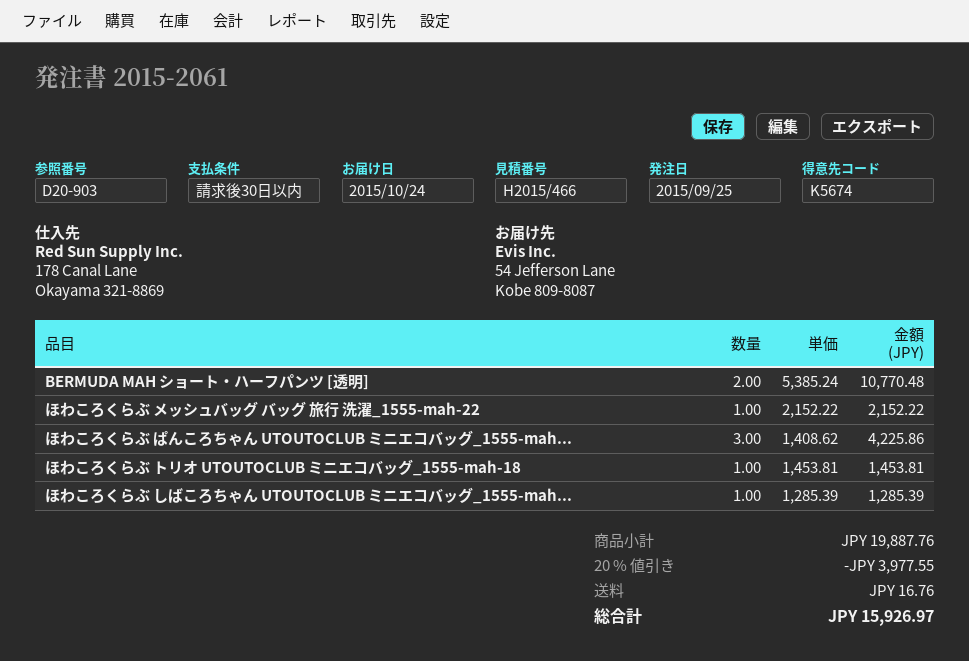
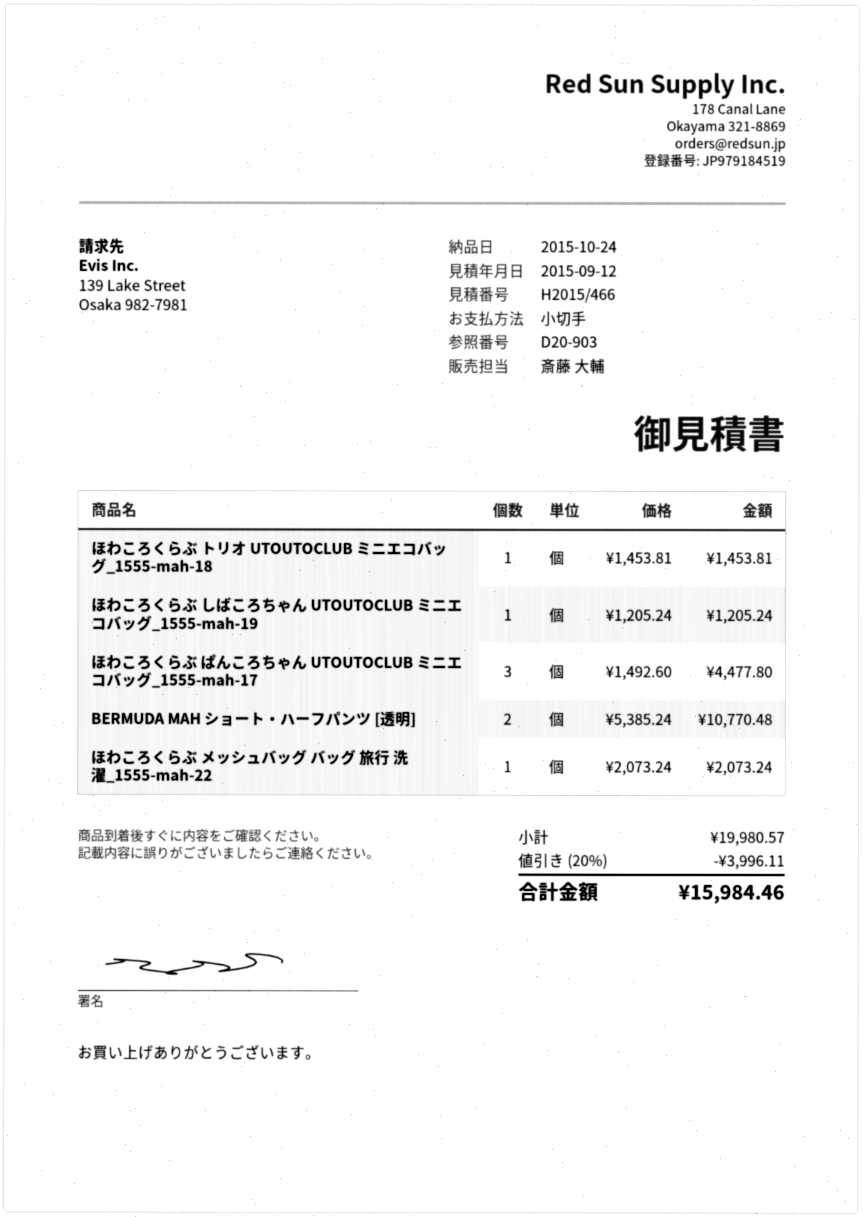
ほわころくらぶ メッシュバッグ バッグ 旅行 洗濯_1555-mah-22: 1 x 2152.22 = 2152.22 -> 1 x 2073.24 = 2073.24
ほわころくらぶ ぱんころちゃん UTOUTOCLUB ミニエコバッグ_1555-mah...: 3 x 1408.62 = 4225.86 -> 3 x 1492.60 = 4477.80
ほわころくらぶ しばころちゃん UTOUTOCLUB ミニエコバッグ_1555-mah...: 1 x 1285.39 = 1285.39 -> 1 x 1205.24 = 1205.24
subtotal: 19887.76 -> 19980.57
discount: 20% = 3977.55 -> 20% = 3996.11
shipping: 16.76 -> none
total: 15926.97 -> 15984.46

